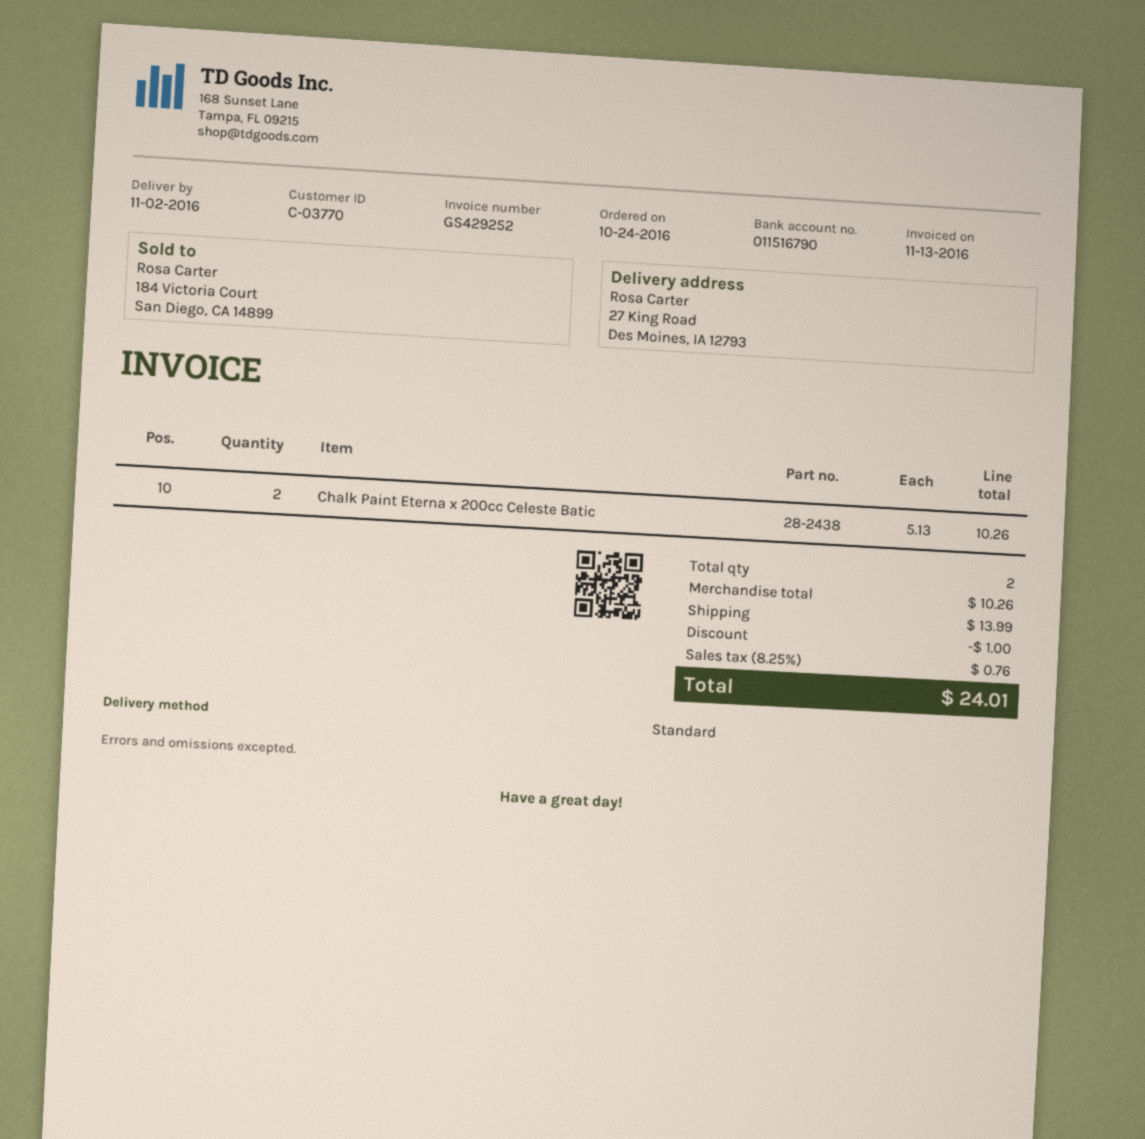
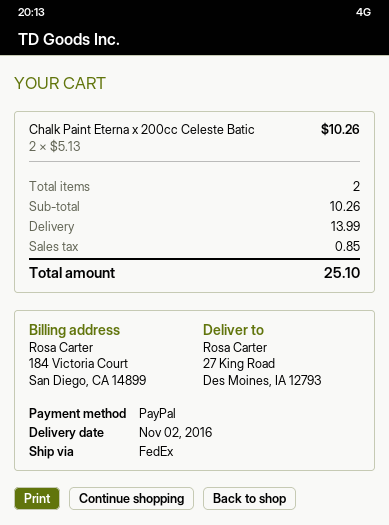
shipping method: standard -> FedEx
discount: 1.00 -> none
tax: 0.76 -> 0.85
total: 24.01 -> 25.10

